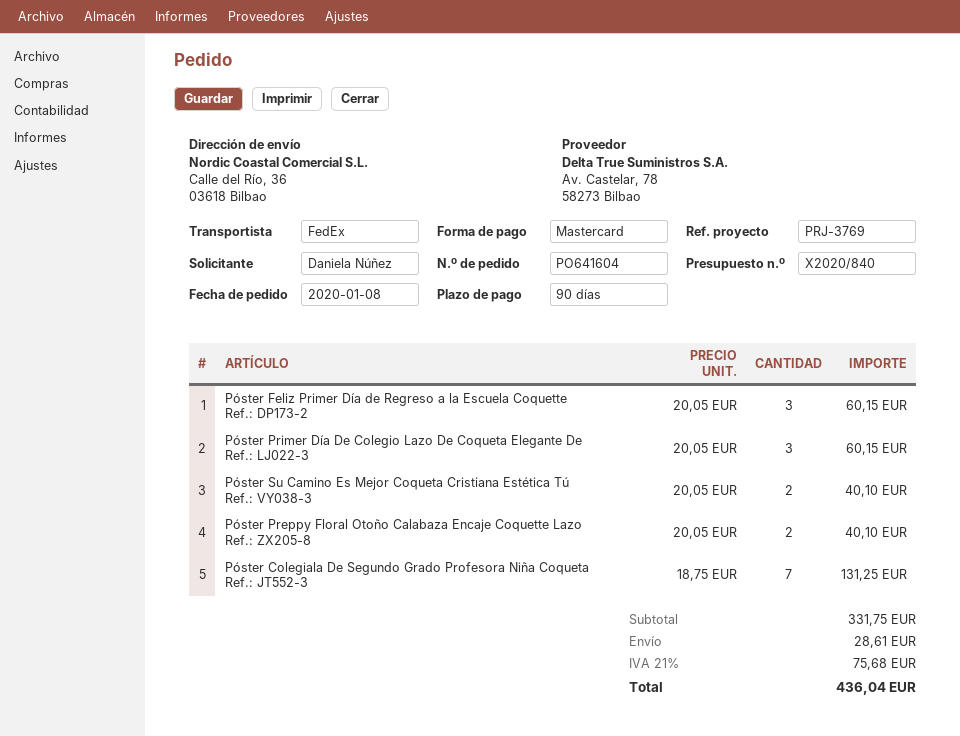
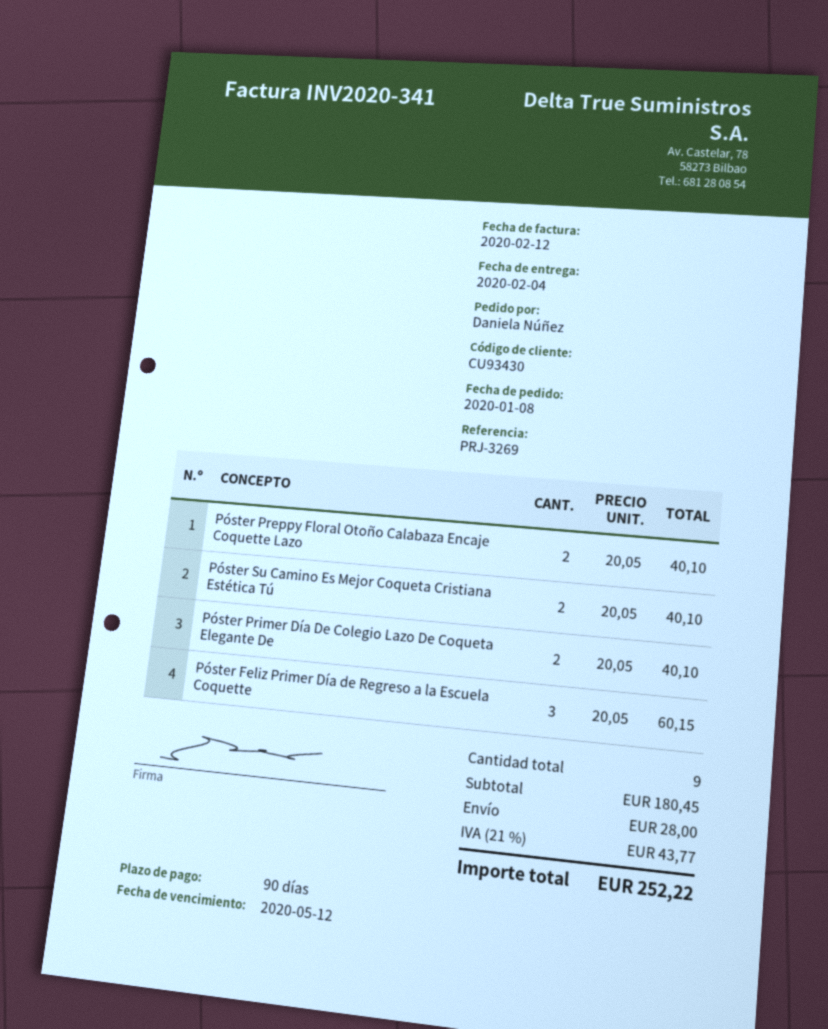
reference: PRJ-3769 -> PRJ-3269
Póster Primer Día De Colegio Lazo De Coqueta Elegante De: 3 x 20.05 = 60.15 -> 2 x 20.05 = 40.10
Póster Colegiala De Segundo Grado Profesora Niña Coqueta: 7 x 18.75 = 131.25 -> none
subtotal: 331.75 -> 180.45
shipping: 28.61 -> 28.00
tax: 21% = 75.68 -> 21% = 43.77
total: 436.04 -> 252.22

